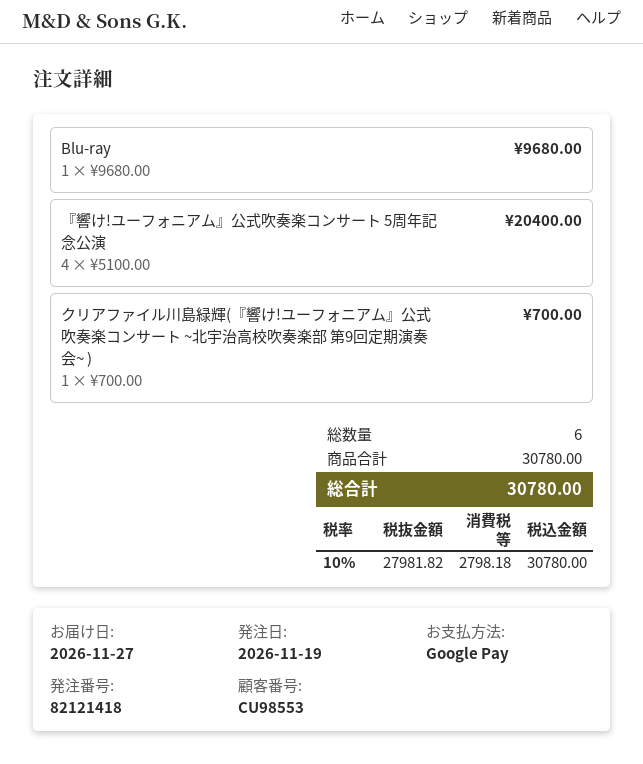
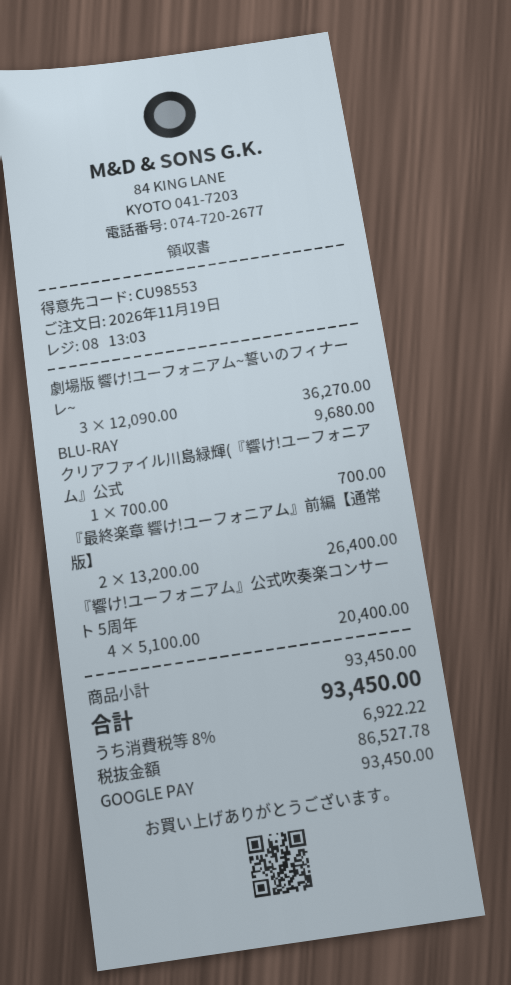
劇場版 響け!ユーフォニアム~誓いのフィナーレ~: none -> 3 x 12090.00 = 36270.00
『最終楽章 響け!ユーフォニアム』前編【通常版】: none -> 2 x 13200.00 = 26400.00
subtotal: 30780.00 -> 93450.00
net: 27981.82 -> 86527.78
tax: 10% = 2798.18 -> 8% = 6922.22
total: 30780.00 -> 93450.00

